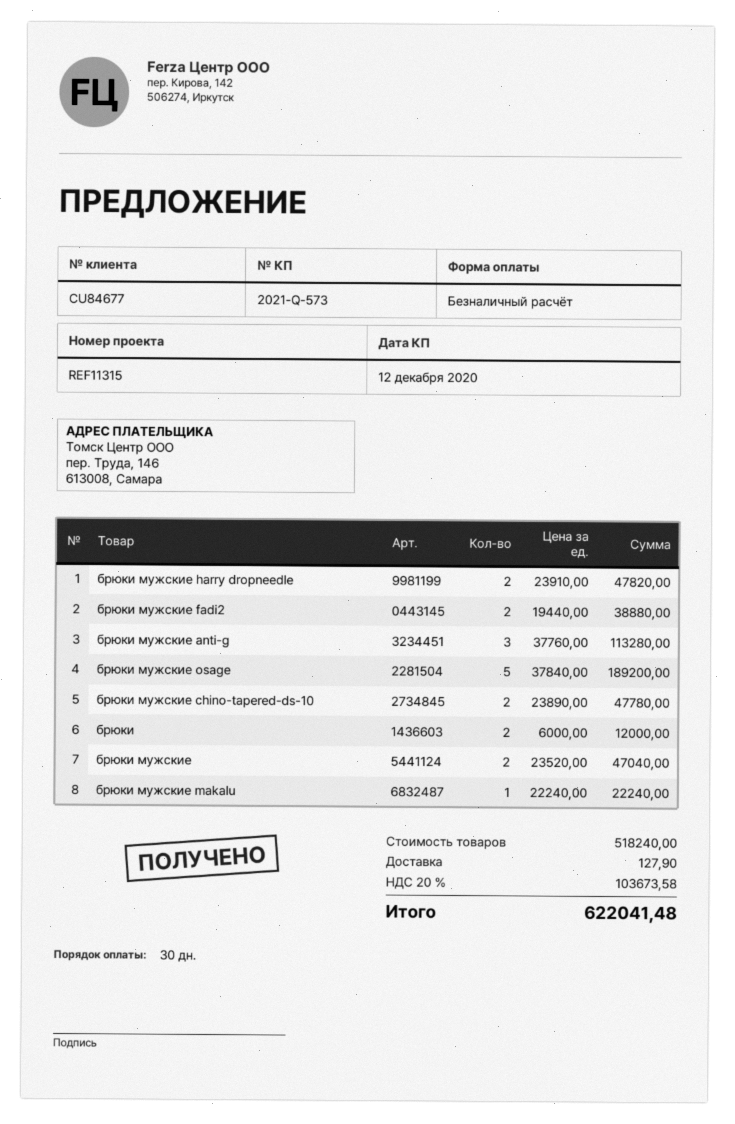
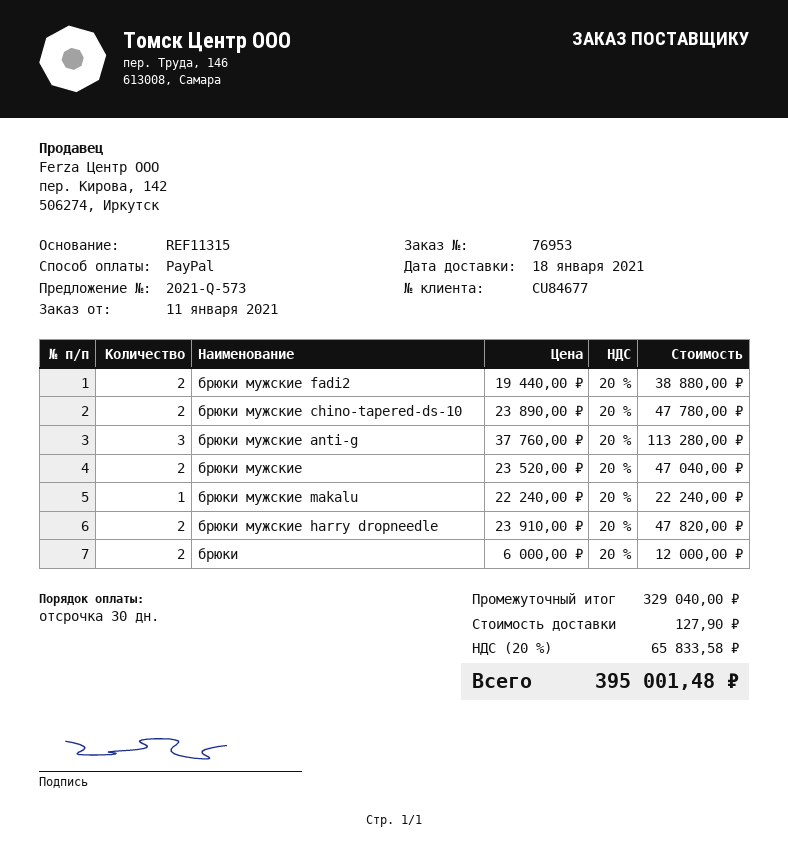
payment method: bank transfer -> PayPal
брюки мужские osage: 5 x 37840.00 = 189200.00 -> none
subtotal: 518240.00 -> 329040.00
tax: 20% = 103673.58 -> 20% = 65833.58
total: 622041.48 -> 395001.48

